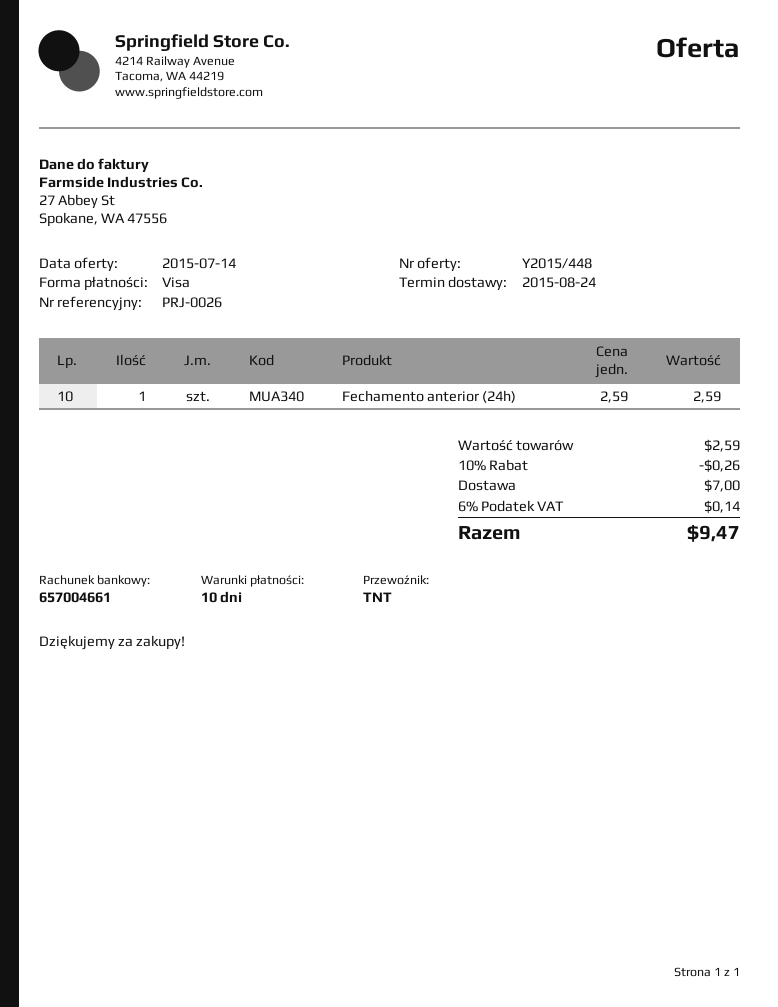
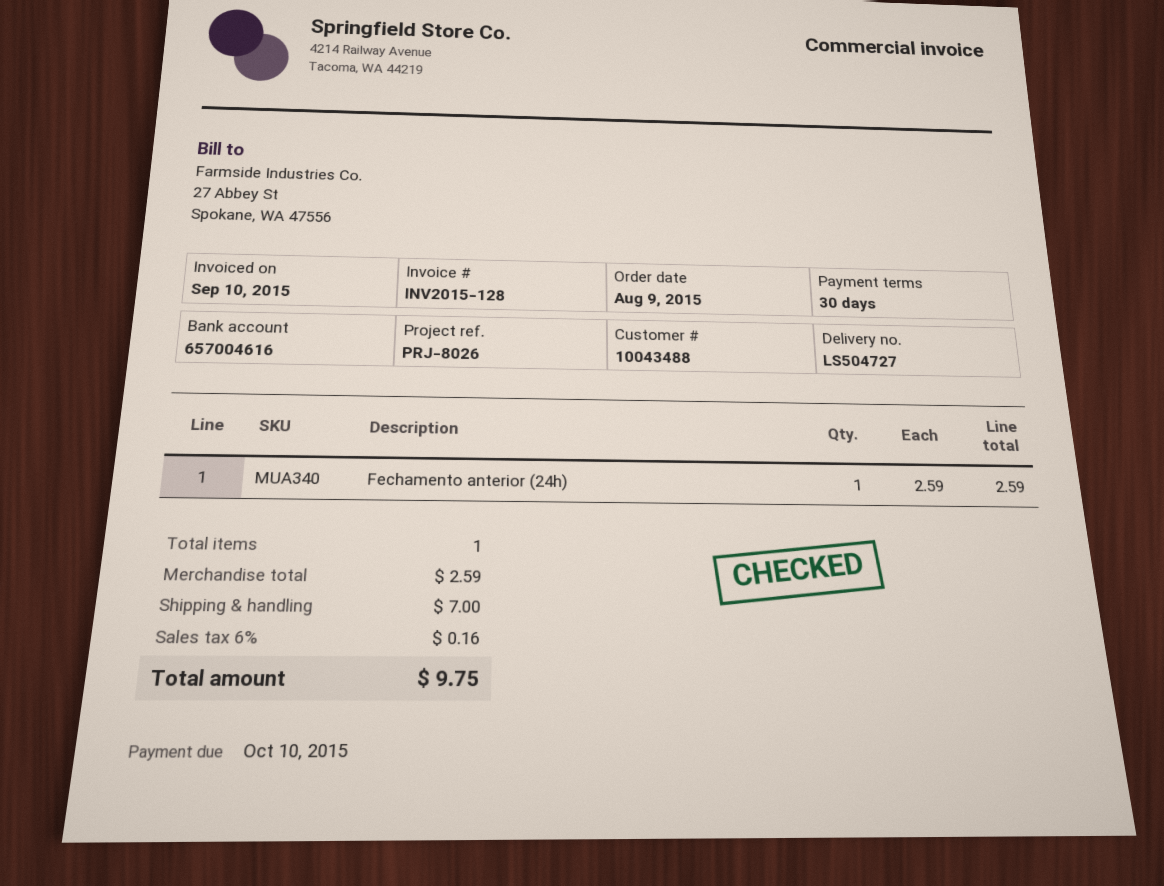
payment terms: 10 days -> 30 days
reference: PRJ-0026 -> PRJ-8026
bank account: 657004661 -> 657004616
discount: 10% = 0.26 -> none
tax: 6% = 0.14 -> 6% = 0.16
total: 9.47 -> 9.75

